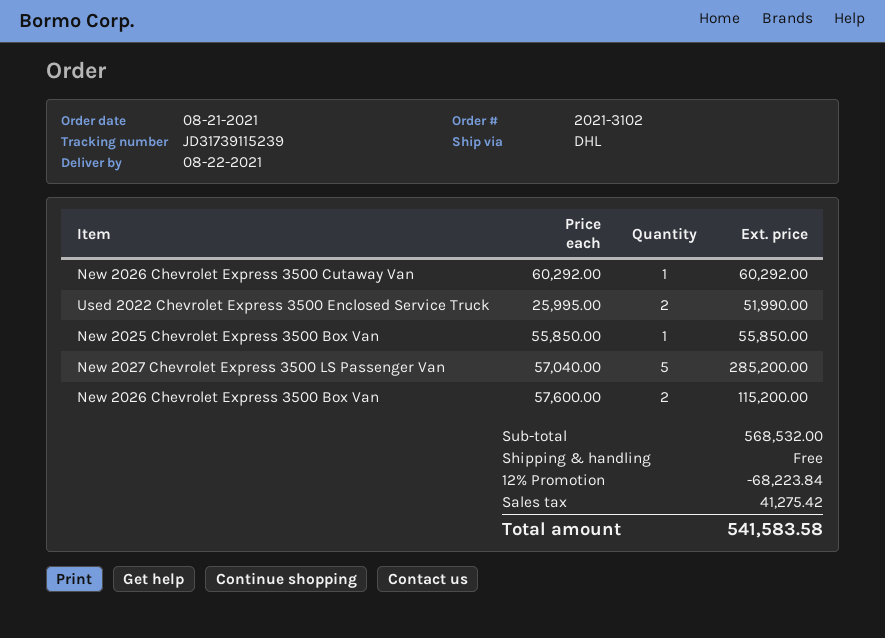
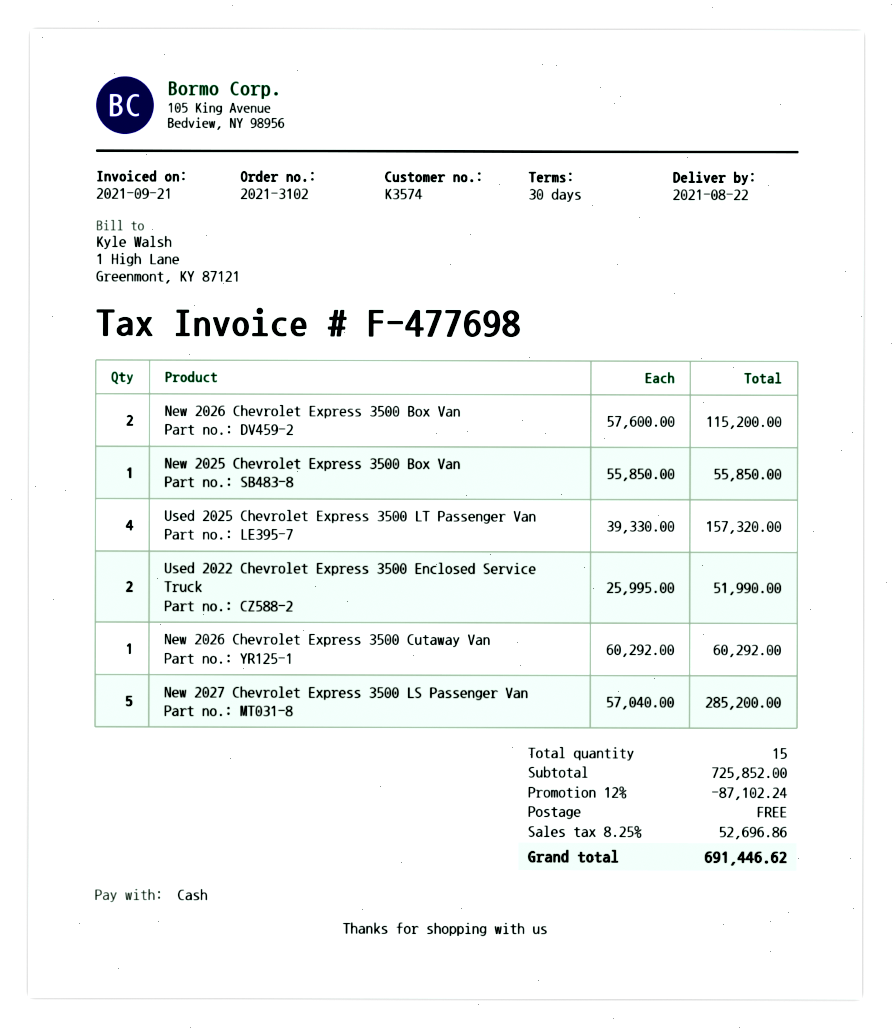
Used 2025 Chevrolet Express 3500 LT Passenger Van: none -> 4 x 39330.00 = 157320.00
subtotal: 568532.00 -> 725852.00
discount: 12% = 68223.84 -> 12% = 87102.24
tax: 41275.42 -> 52696.86
total: 541583.58 -> 691446.62

